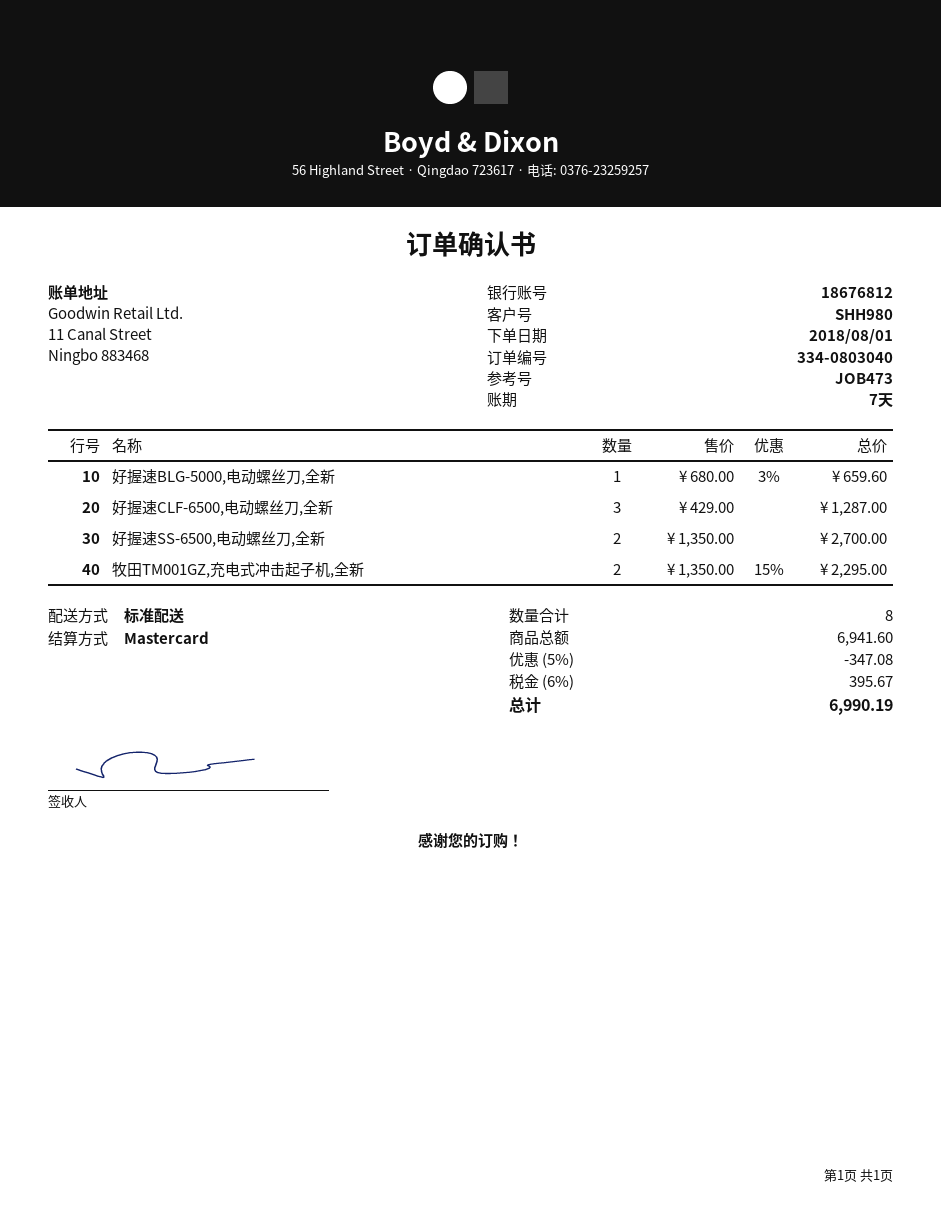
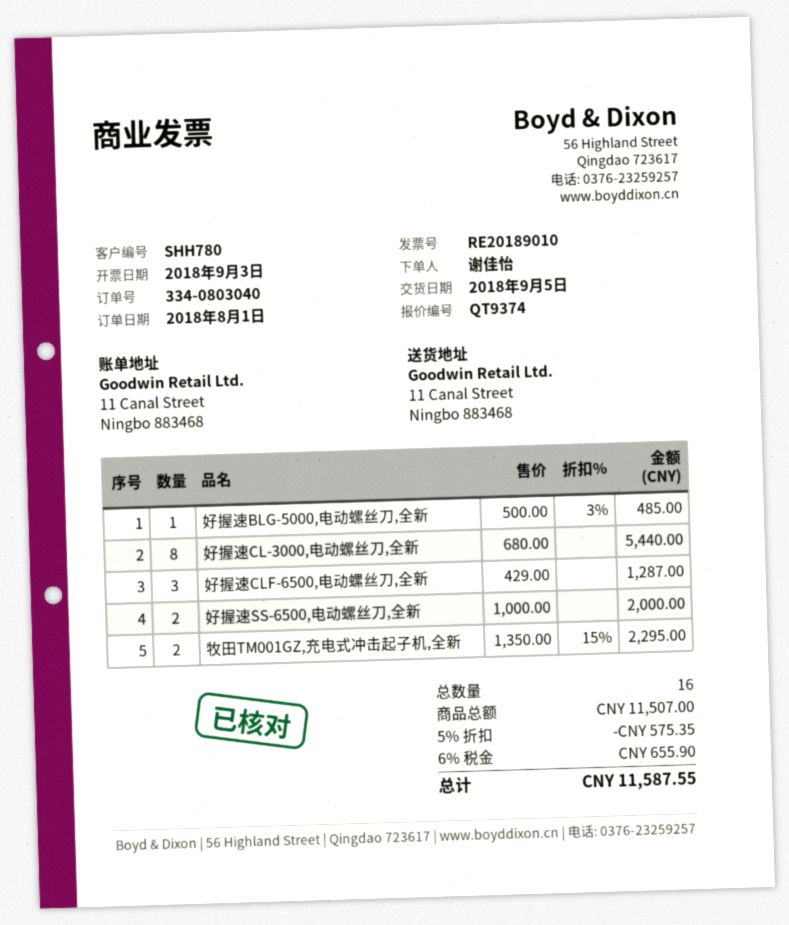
customer number: SHH980 -> SHH780
好握速BLG-5000,电动螺丝刀,全新: 1 x 680.00 - 3% = 659.60 -> 1 x 500.00 - 3% = 485.00
好握速SS-6500,电动螺丝刀,全新: 2 x 1350.00 = 2700.00 -> 2 x 1000.00 = 2000.00
好握速CL-3000,电动螺丝刀,全新: none -> 8 x 680.00 = 5440.00
total quantity: 8 -> 16
subtotal: 6941.60 -> 11507.00
discount: 5% = 347.08 -> 5% = 575.35
tax: 6% = 395.67 -> 6% = 655.90
total: 6990.19 -> 11587.55

